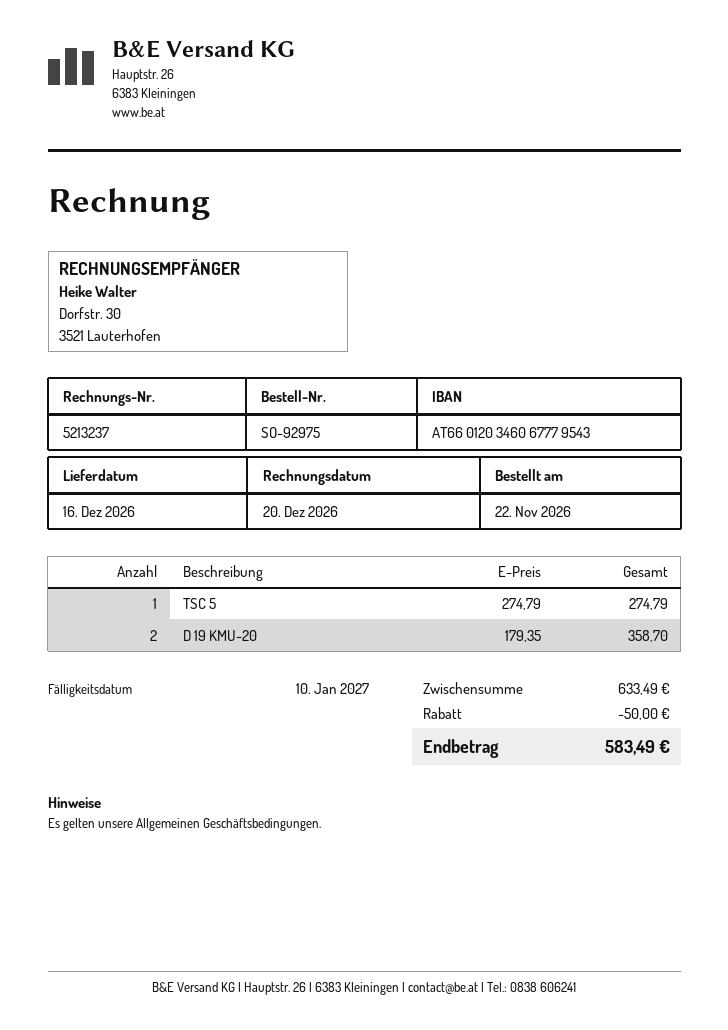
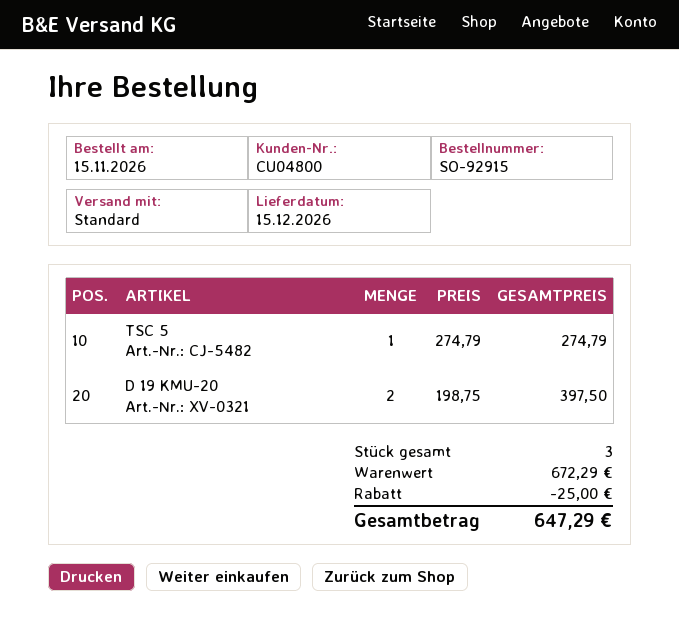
order number: SO-92975 -> SO-92915
order date: 2026-11-22 -> 2026-11-15
delivery date: 2026-12-16 -> 2026-12-15
D 19 KMU-20: 2 x 179.35 = 358.70 -> 2 x 198.75 = 397.50
subtotal: 633.49 -> 672.29
discount: 50.00 -> 25.00
total: 583.49 -> 647.29

